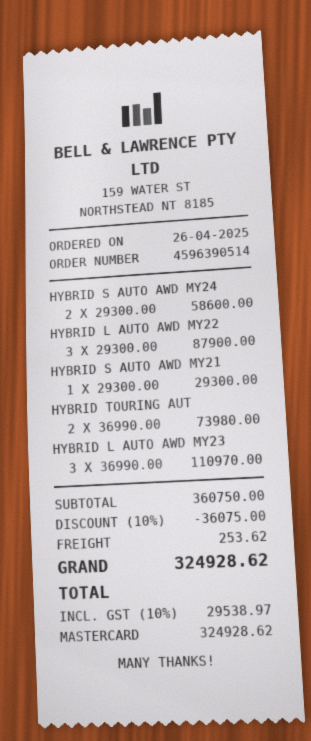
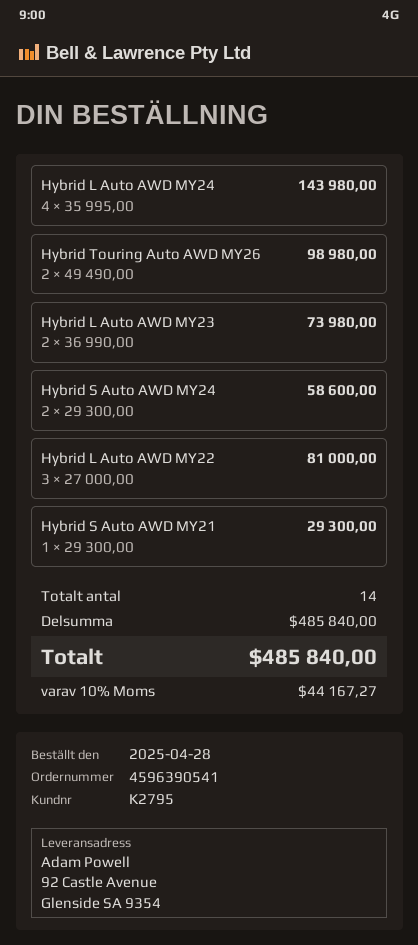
order number: 4596390514 -> 4596390541
order date: 2025-04-26 -> 2025-04-28
HYBRID L AUTO AWD MY22: 3 x 29300.00 = 87900.00 -> 3 x 27000.00 = 81000.00
HYBRID TOURING AUT: 2 x 36990.00 = 73980.00 -> 2 x 49490.00 = 98980.00
HYBRID L AUTO AWD MY23: 3 x 36990.00 = 110970.00 -> 2 x 36990.00 = 73980.00
Hybrid L Auto AWD MY24: none -> 4 x 35995.00 = 143980.00
subtotal: 360750.00 -> 485840.00
discount: 10% = 36075.00 -> none
shipping: 253.62 -> none
tax: 10% = 29538.97 -> 10% = 44167.27
total: 324928.62 -> 485840.00

